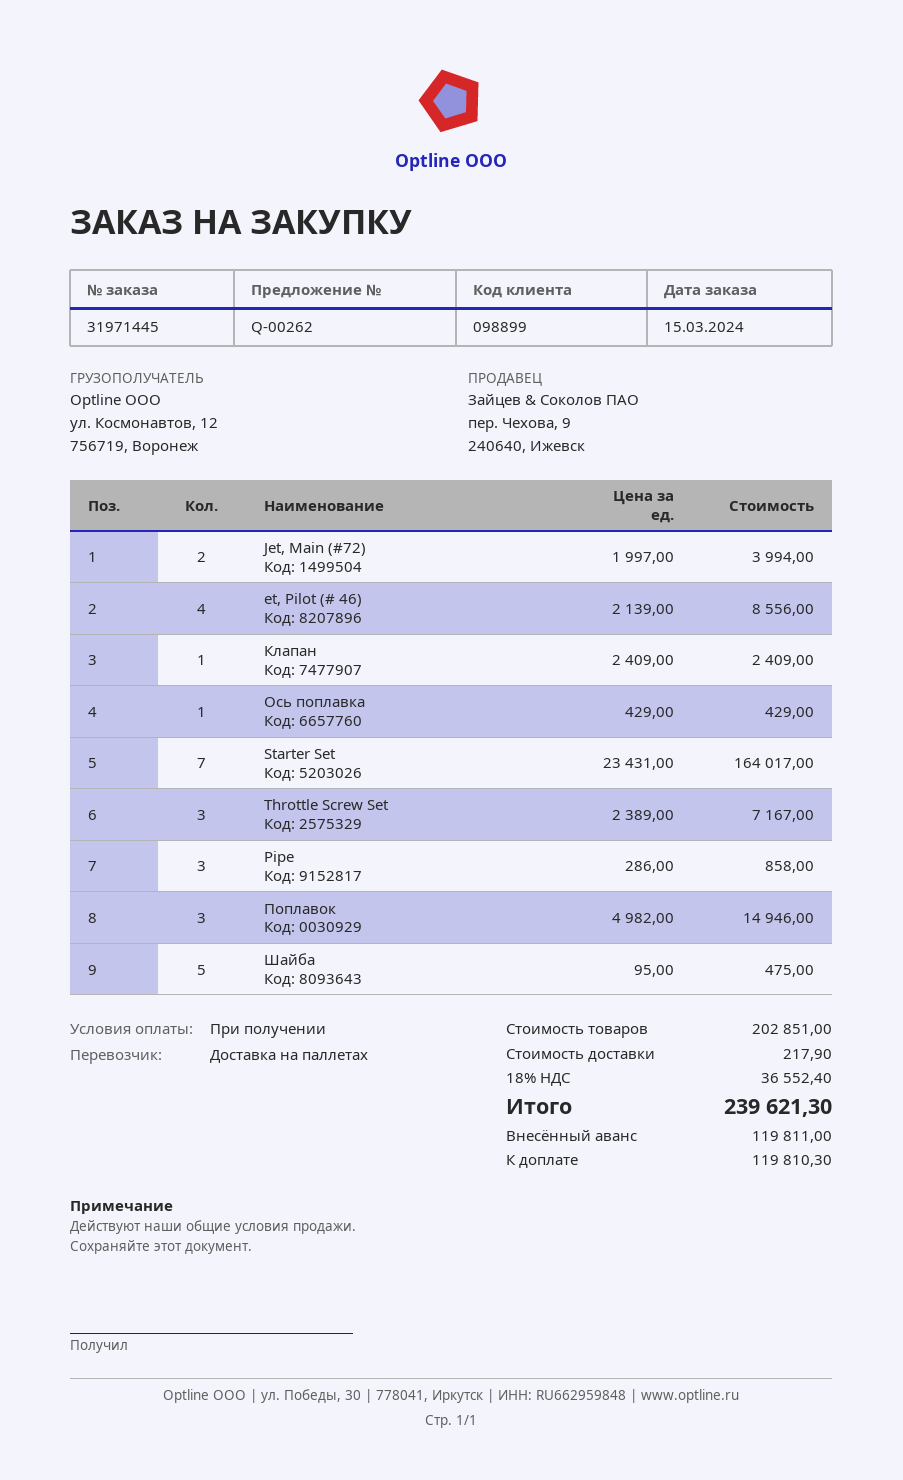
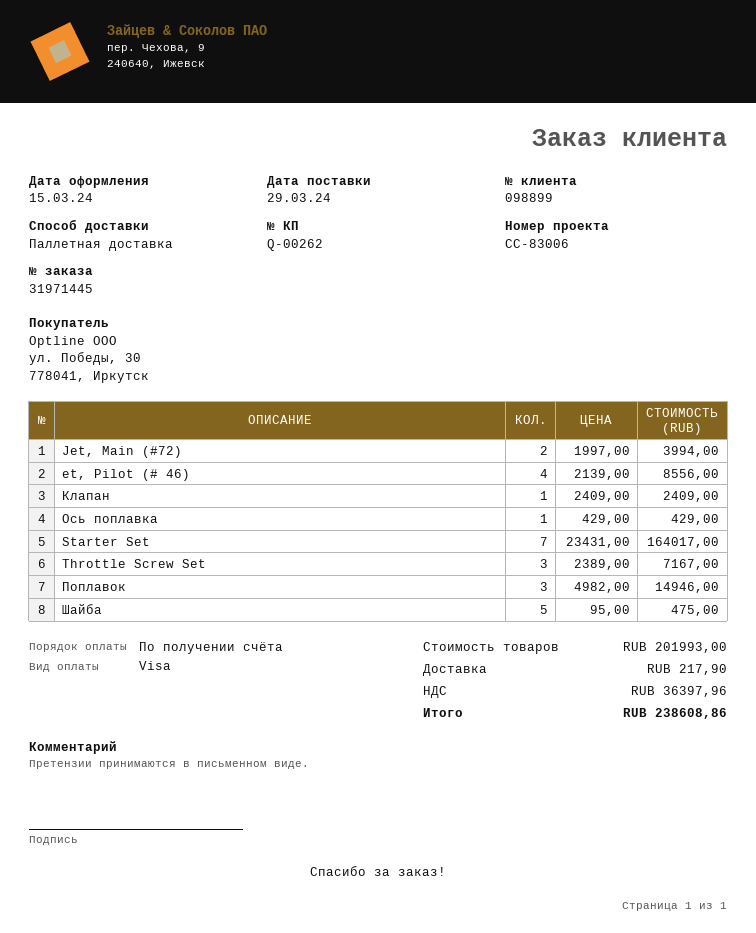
Pipe: 3 x 286.00 = 858.00 -> none
subtotal: 202851.00 -> 201993.00
tax: 36552.40 -> 36397.96
total: 239621.30 -> 238608.86

